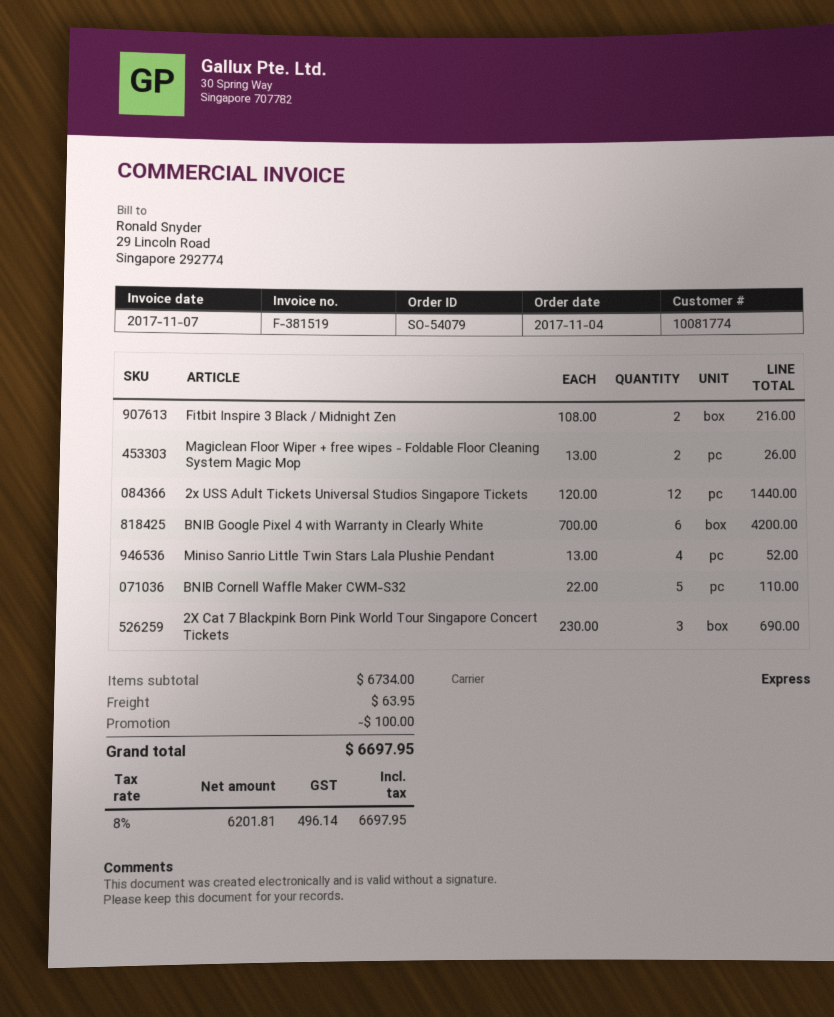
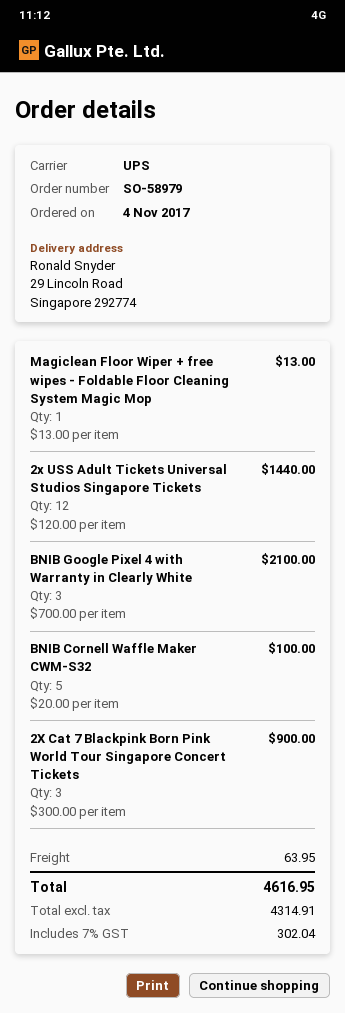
order number: SO-54079 -> SO-58979
shipping method: express -> UPS
Fitbit Inspire 3 Black / Midnight Zen: 2 x 108.00 = 216.00 -> none
Magiclean Floor Wiper + free wipes - Foldable Floor Cleaning System Magic Mop: 2 x 13.00 = 26.00 -> 1 x 13.00 = 13.00
BNIB Google Pixel 4 with Warranty in Clearly White: 6 x 700.00 = 4200.00 -> 3 x 700.00 = 2100.00
Miniso Sanrio Little Twin Stars Lala Plushie Pendant: 4 x 13.00 = 52.00 -> none
BNIB Cornell Waffle Maker CWM-S32: 5 x 22.00 = 110.00 -> 5 x 20.00 = 100.00
2X Cat 7 Blackpink Born Pink World Tour Singapore Concert Tickets: 3 x 230.00 = 690.00 -> 3 x 300.00 = 900.00
discount: 100.00 -> none
net: 6201.81 -> 4314.91
tax: 8% = 496.14 -> 7% = 302.04
total: 6697.95 -> 4616.95

